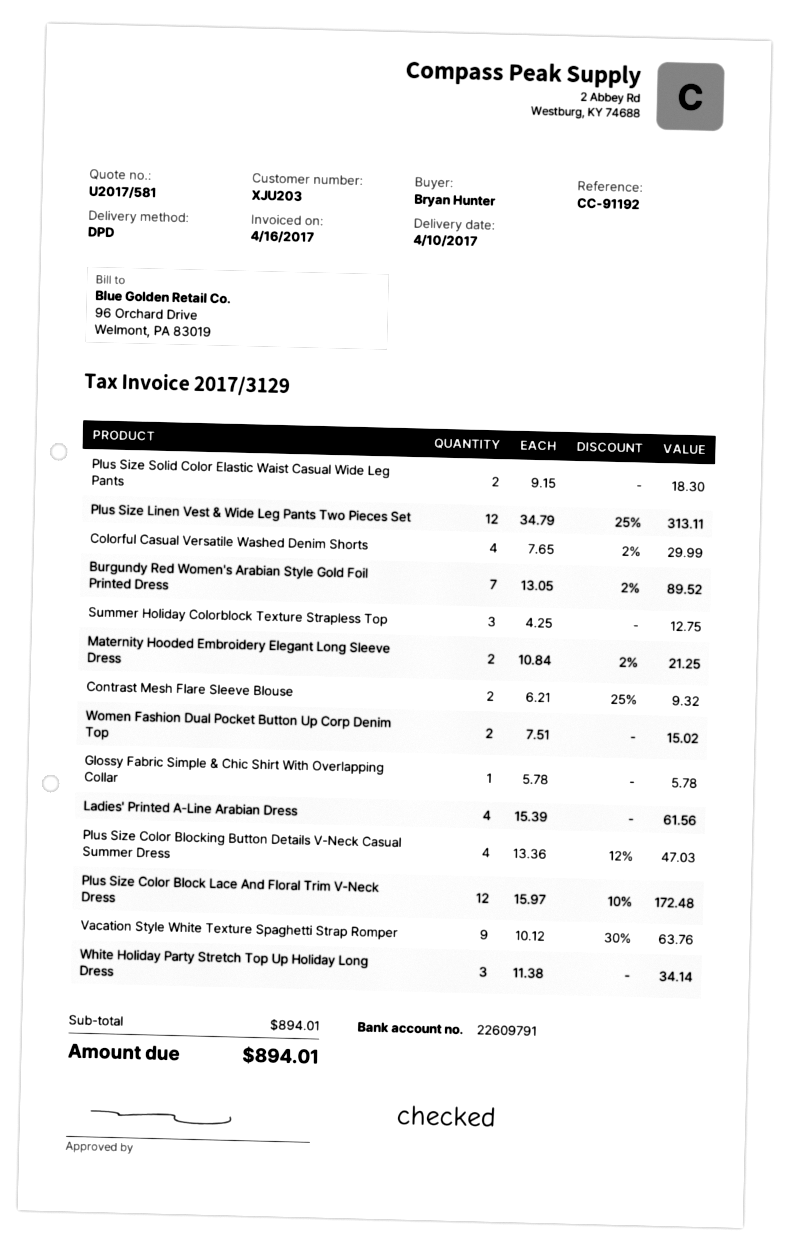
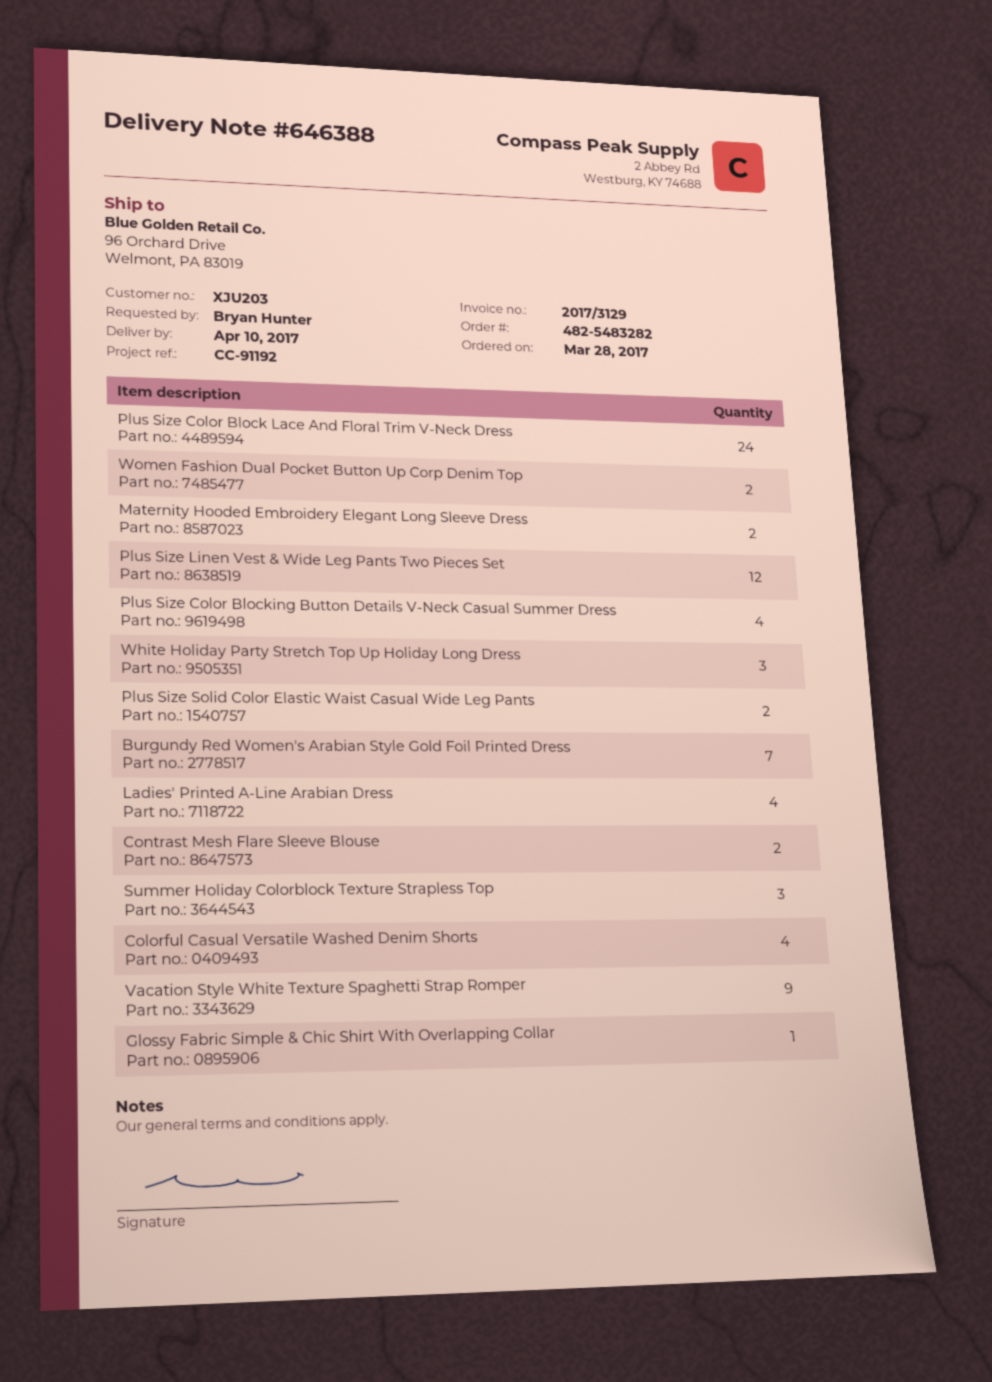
Plus Size Color Block Lace And Floral Trim V-Neck Dress: 12 -> 24

